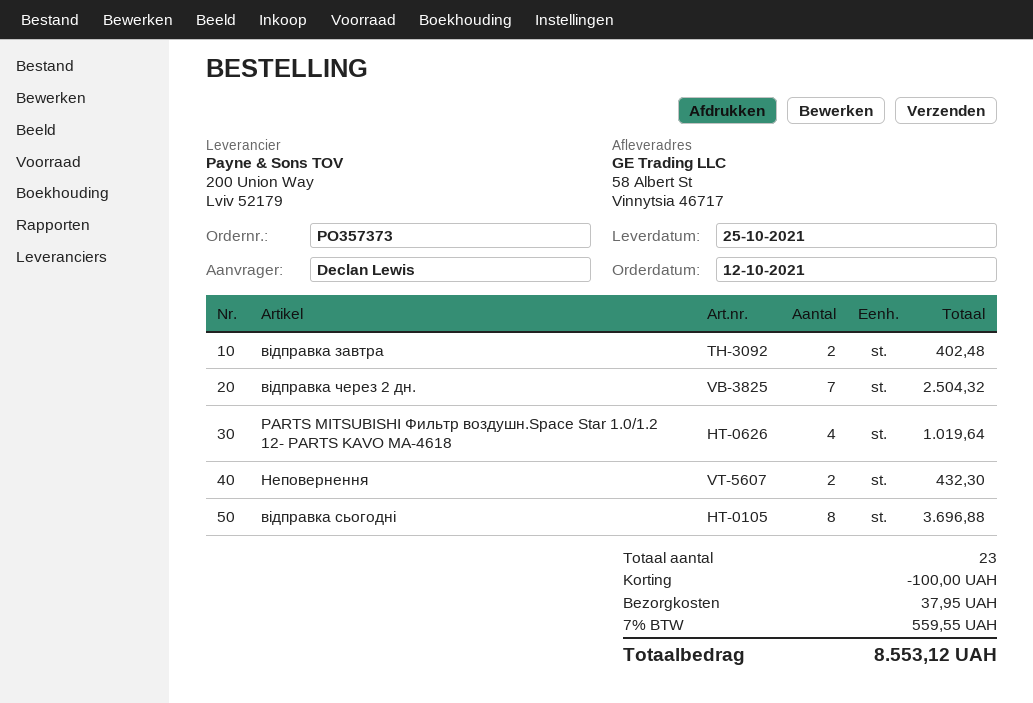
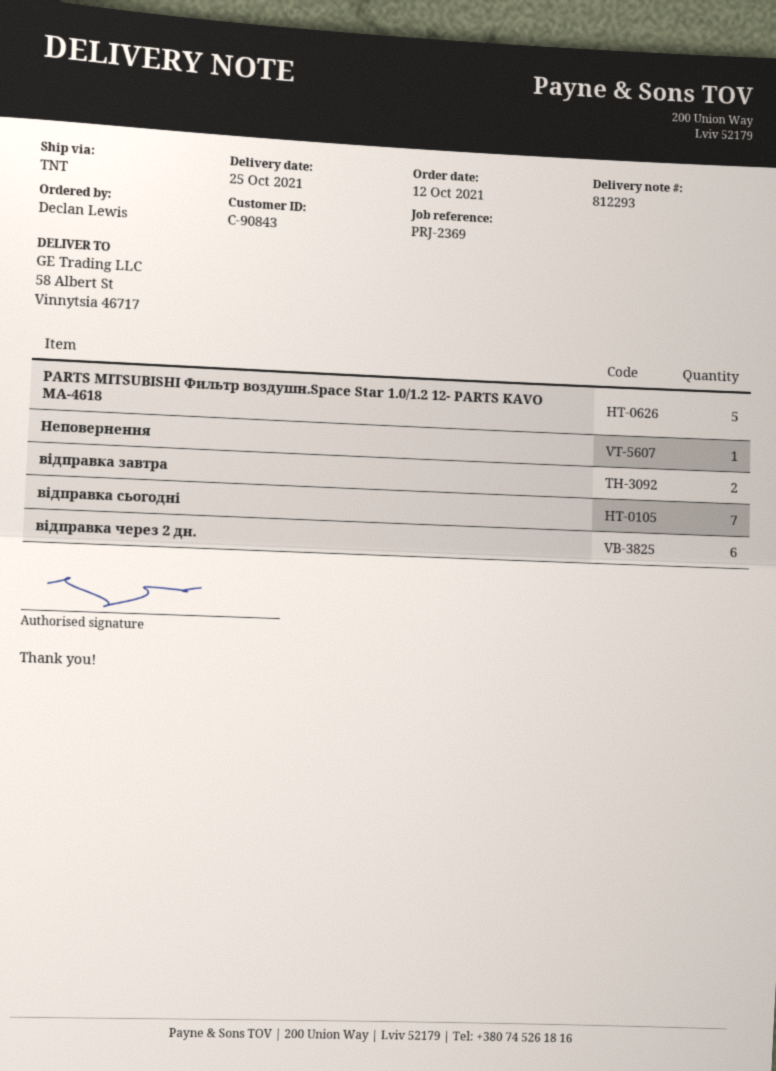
відправка через 2 дн.: 7 -> 6
PARTS MITSUBISHI Фильтр воздушн.Space Star 1.0/1.2 12- PARTS KAVO MA-4618: 4 -> 5
Неповернення: 2 -> 1
відправка сьогодні: 8 -> 7

